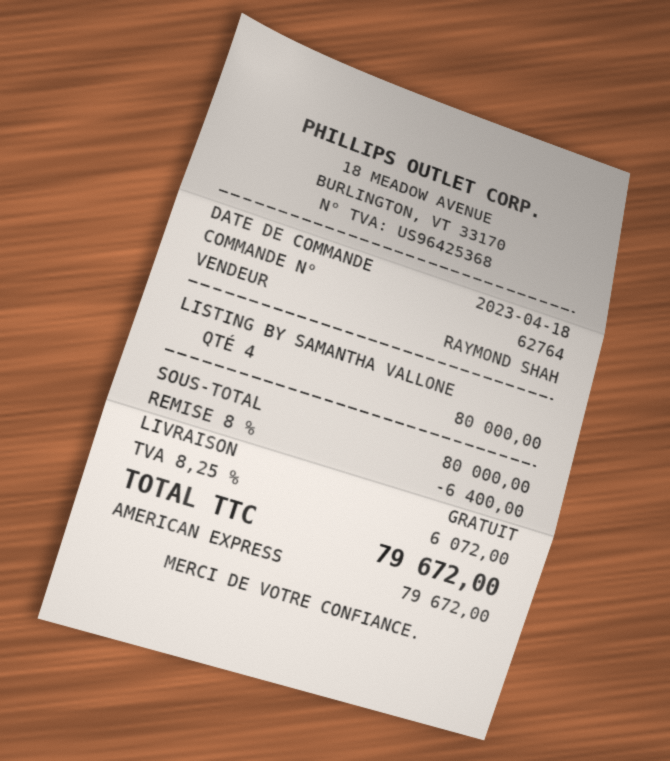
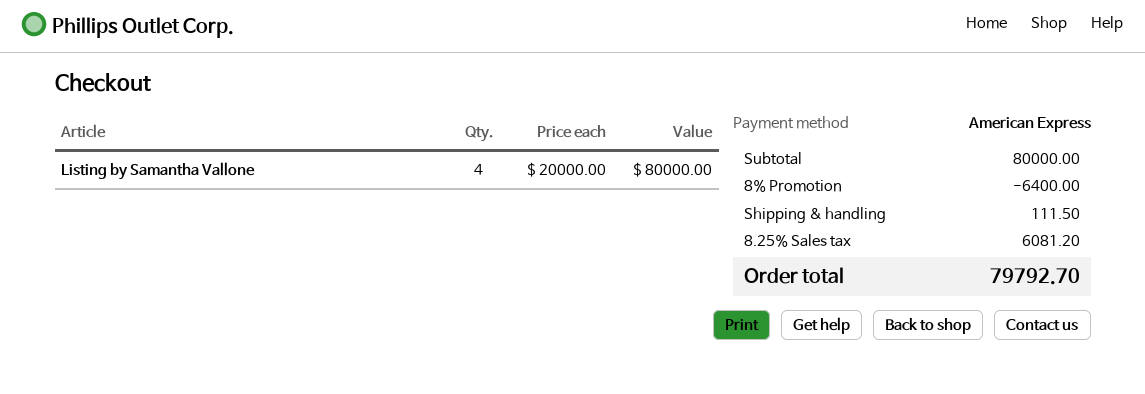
shipping: 0.00 -> 111.50
tax: 8.25% = 6072.00 -> 8.25% = 6081.20
total: 79672.00 -> 79792.70

